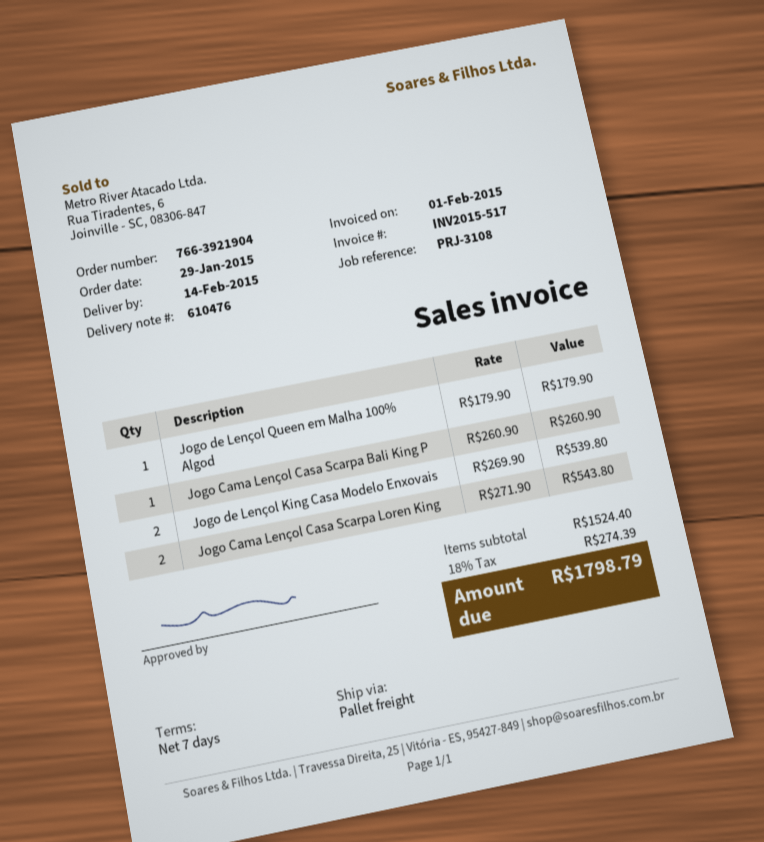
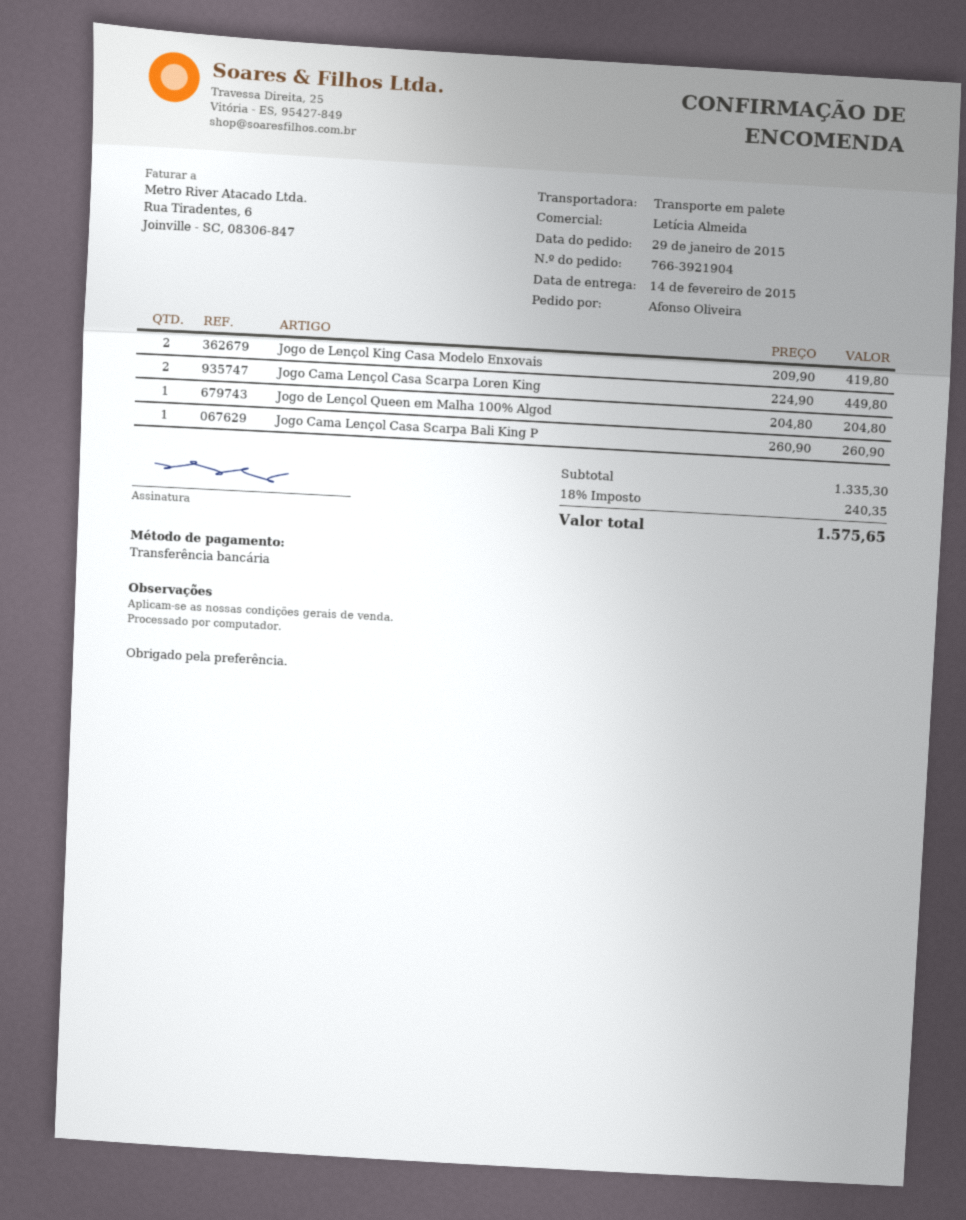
Jogo de Lençol Queen em Malha 100% Algod: 1 x 179.90 = 179.90 -> 1 x 204.80 = 204.80
Jogo de Lençol King Casa Modelo Enxovais: 2 x 269.90 = 539.80 -> 2 x 209.90 = 419.80
Jogo Cama Lençol Casa Scarpa Loren King: 2 x 271.90 = 543.80 -> 2 x 224.90 = 449.80
subtotal: 1524.40 -> 1335.30
tax: 18% = 274.39 -> 18% = 240.35
total: 1798.79 -> 1575.65

